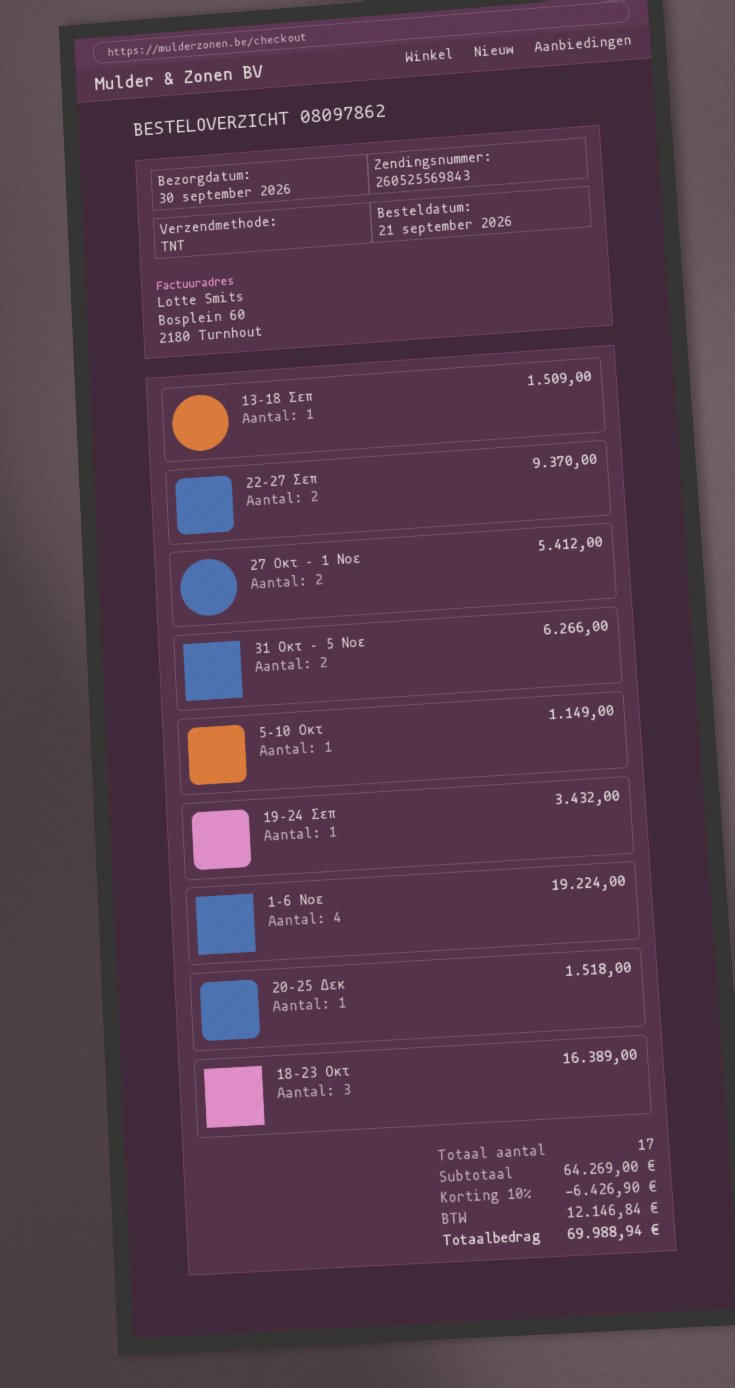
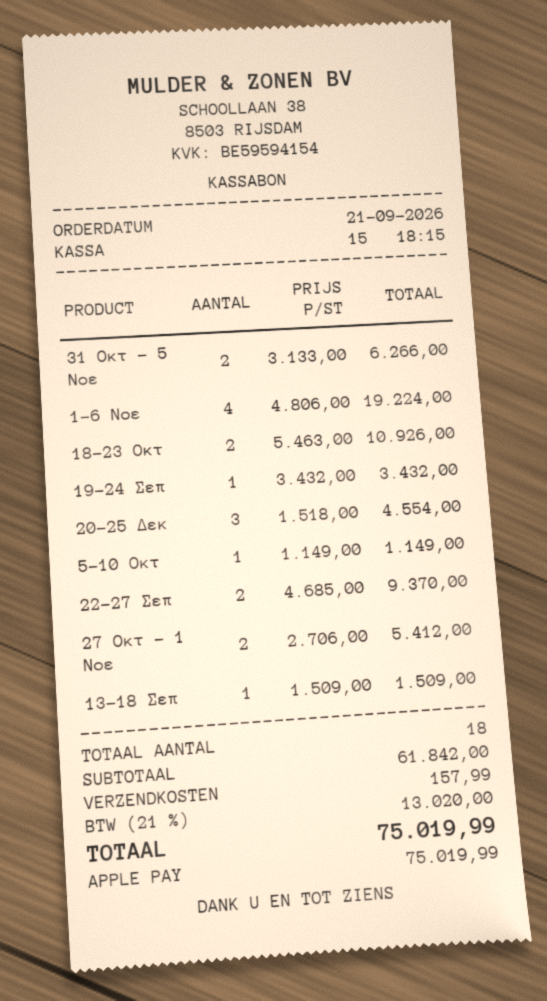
20–25 Δεκ: 1 for 1518.00 -> 3 for 4554.00
18–23 Οκτ: 3 for 16389.00 -> 2 for 10926.00
total quantity: 17 -> 18
subtotal: 64269.00 -> 61842.00
discount: 10% = 6426.90 -> none
shipping: none -> 157.99
tax: 12146.84 -> 13020.00
total: 69988.94 -> 75019.99

